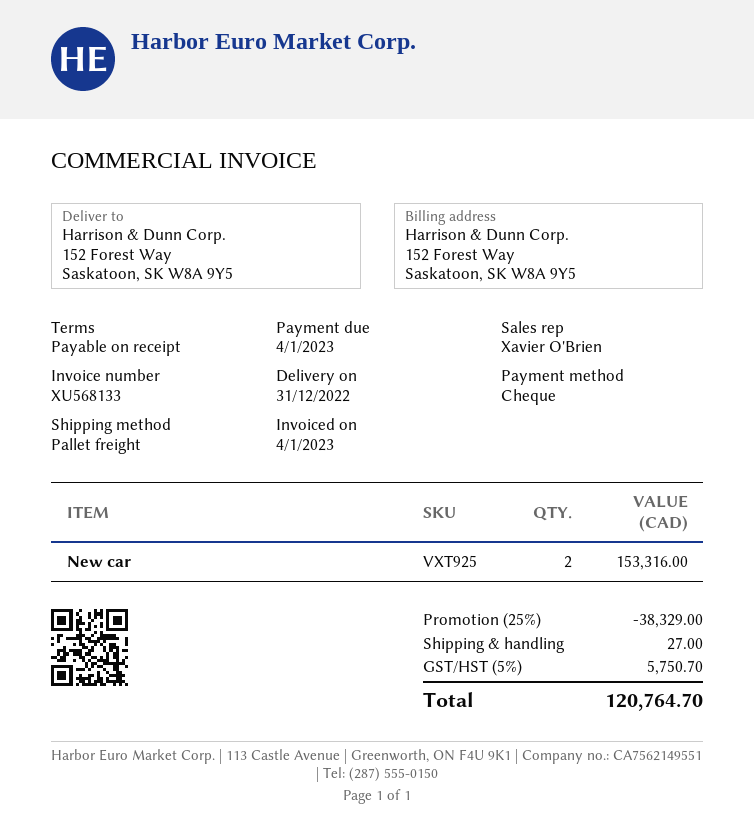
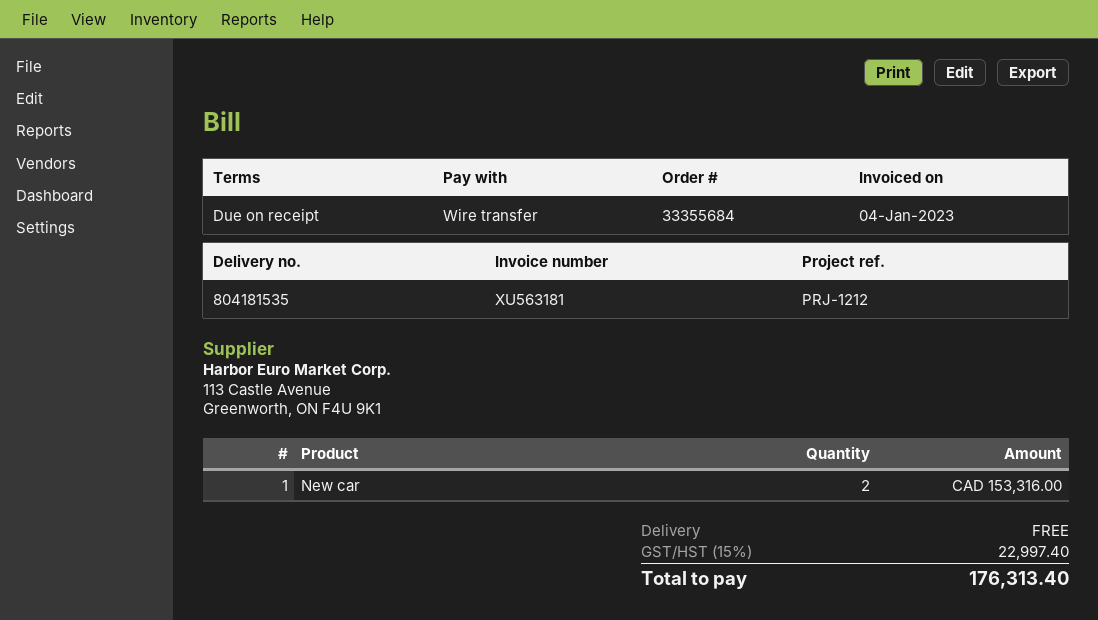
invoice number: XU568133 -> XU563181
payment method: cheque -> bank transfer
discount: 25% = 38329.00 -> none
shipping: 27.00 -> 0.00
tax: 5% = 5750.70 -> 15% = 22997.40
total: 120764.70 -> 176313.40

